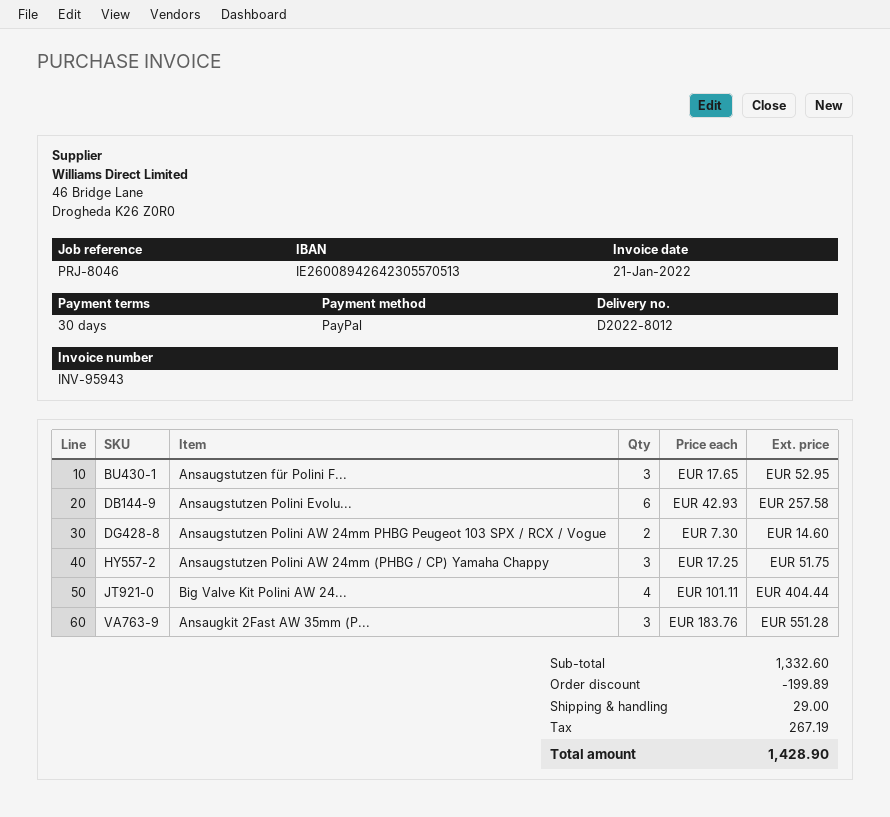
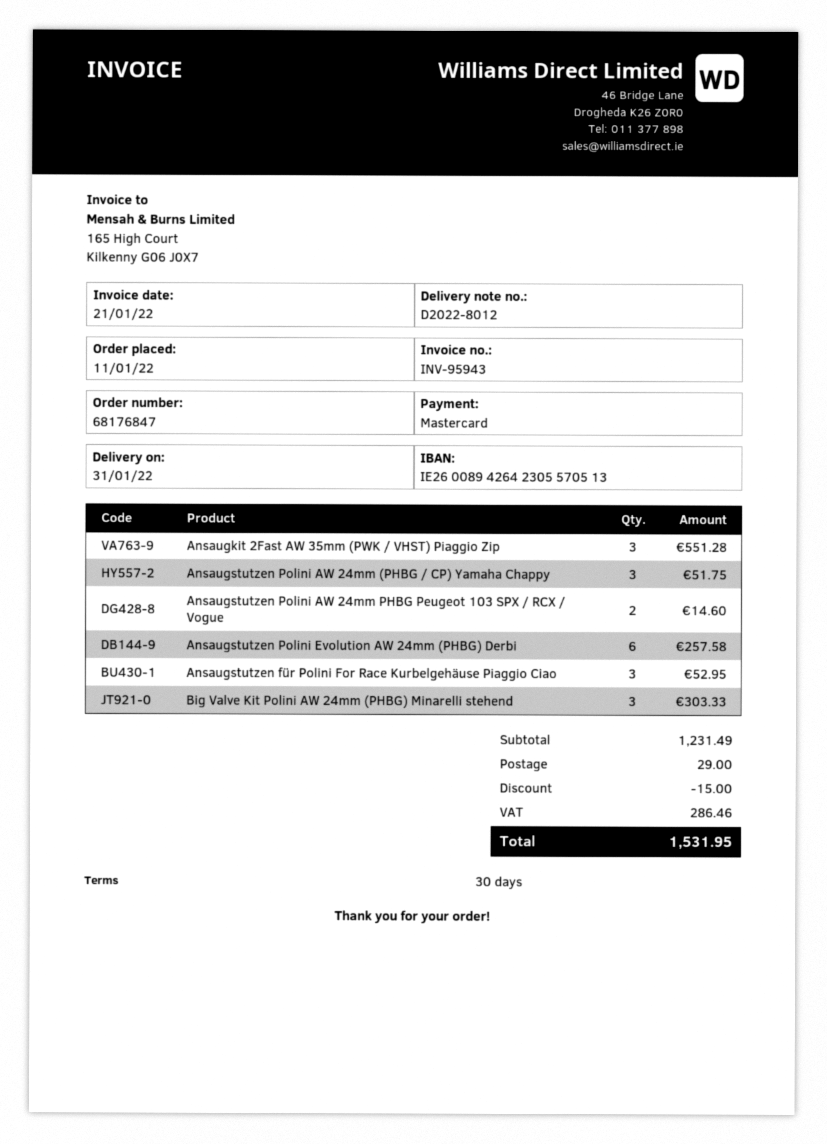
payment method: PayPal -> Mastercard
Big Valve Kit Polini AW 24...: 4 for 404.44 -> 3 for 303.33
subtotal: 1332.60 -> 1231.49
discount: 199.89 -> 15.00
tax: 267.19 -> 286.46
total: 1428.90 -> 1531.95

